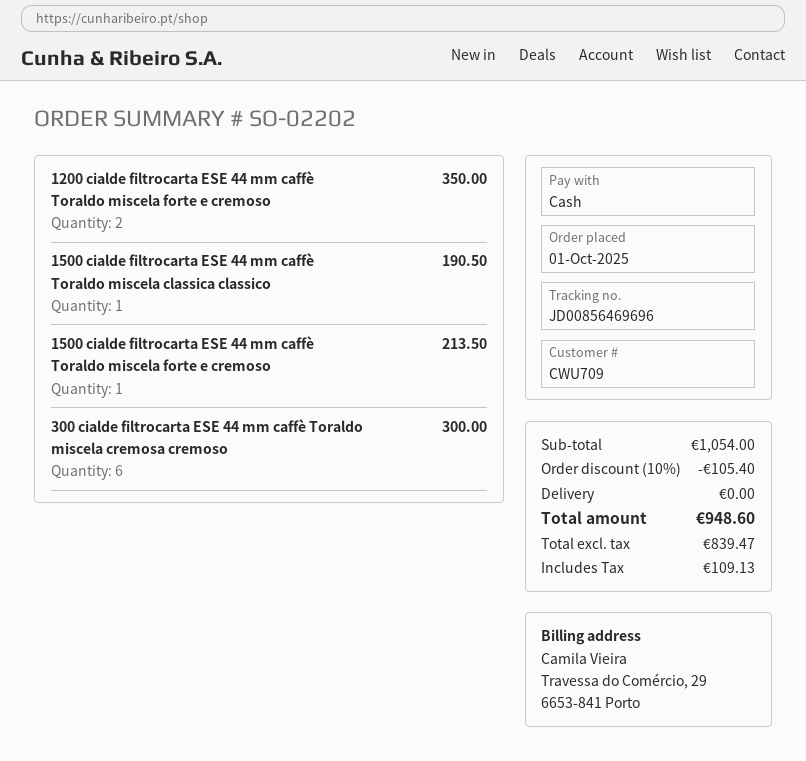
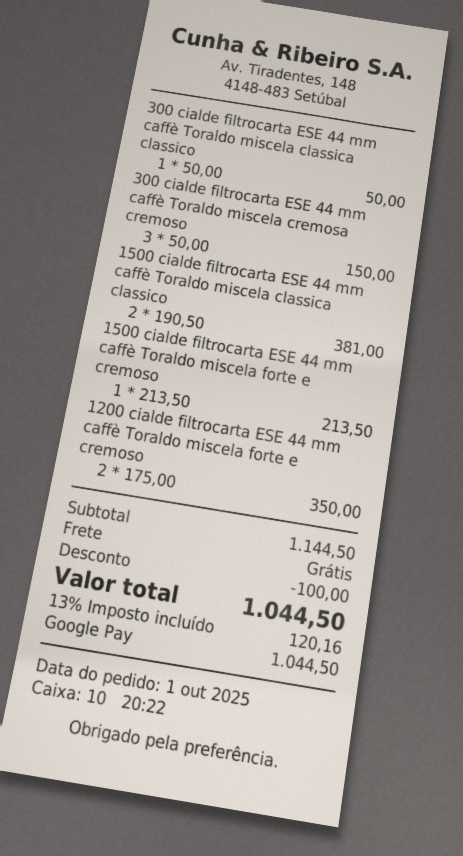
payment method: cash -> Google Pay
1500 cialde filtrocarta ESE 44 mm caffè Toraldo miscela classica classico: 1 for 190.50 -> 2 for 381.00
300 cialde filtrocarta ESE 44 mm caffè Toraldo miscela cremosa cremoso: 6 for 300.00 -> 3 for 150.00
300 cialde filtrocarta ESE 44 mm caffè Toraldo miscela classica classico: none -> 1 for 50.00
subtotal: 1054.00 -> 1144.50
discount: 105.40 -> 100.00
tax: 109.13 -> 120.16
total: 948.60 -> 1044.50

